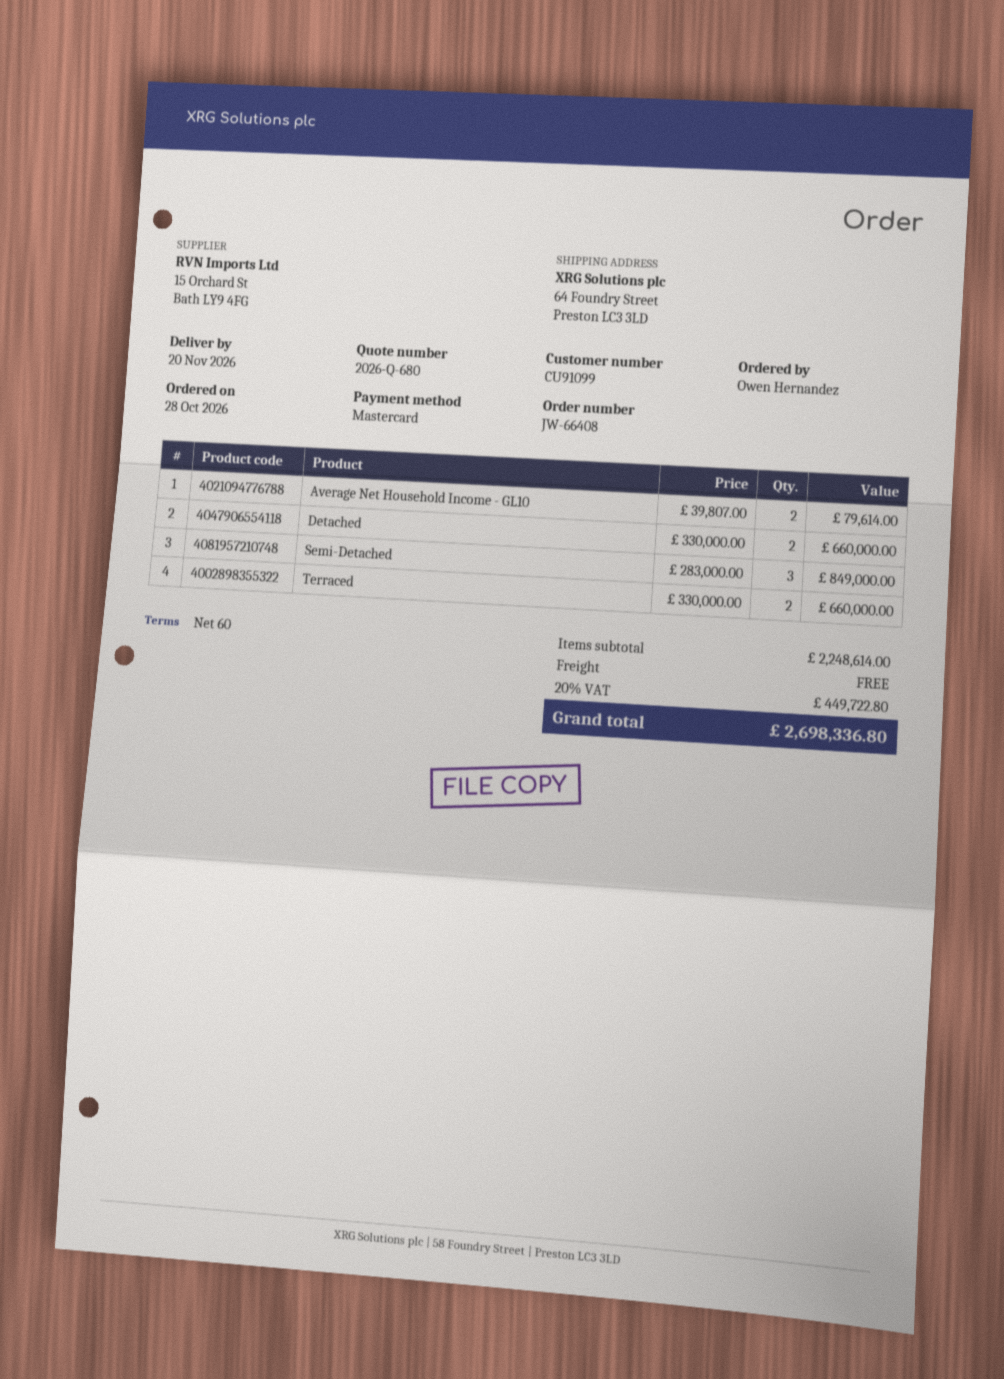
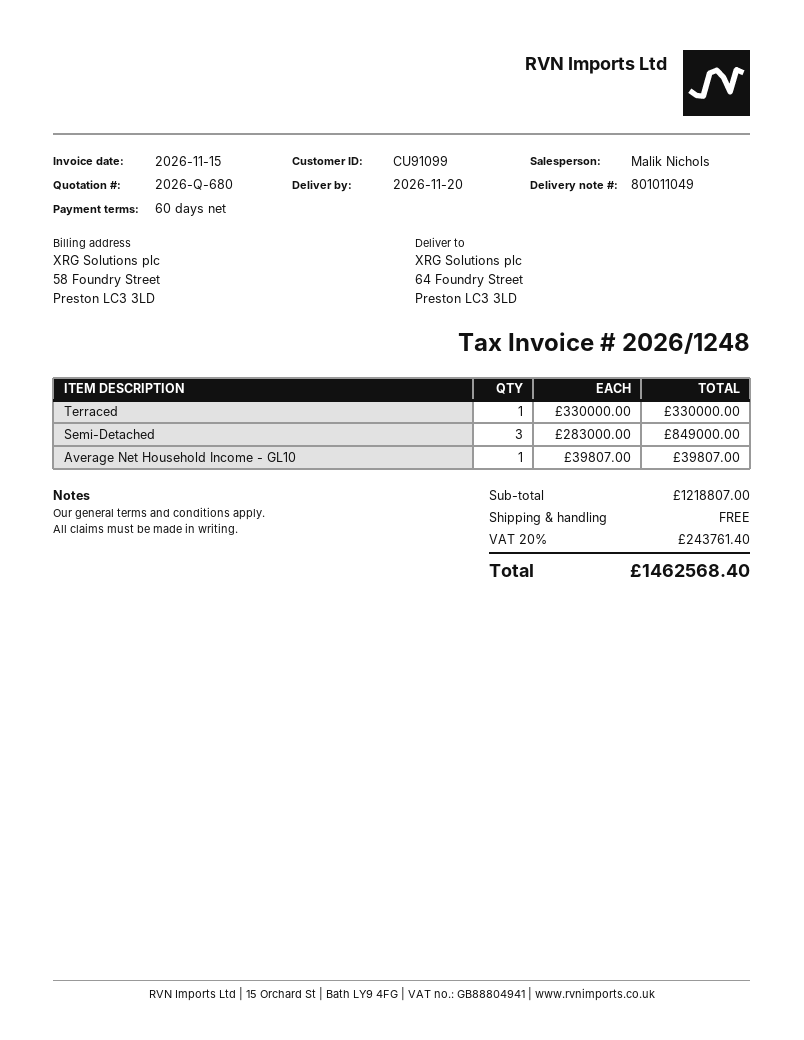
Average Net Household Income - GL10: 2 x 39807.00 = 79614.00 -> 1 x 39807.00 = 39807.00
Detached: 2 x 330000.00 = 660000.00 -> none
Terraced: 2 x 330000.00 = 660000.00 -> 1 x 330000.00 = 330000.00
subtotal: 2248614.00 -> 1218807.00
tax: 20% = 449722.80 -> 20% = 243761.40
total: 2698336.80 -> 1462568.40

